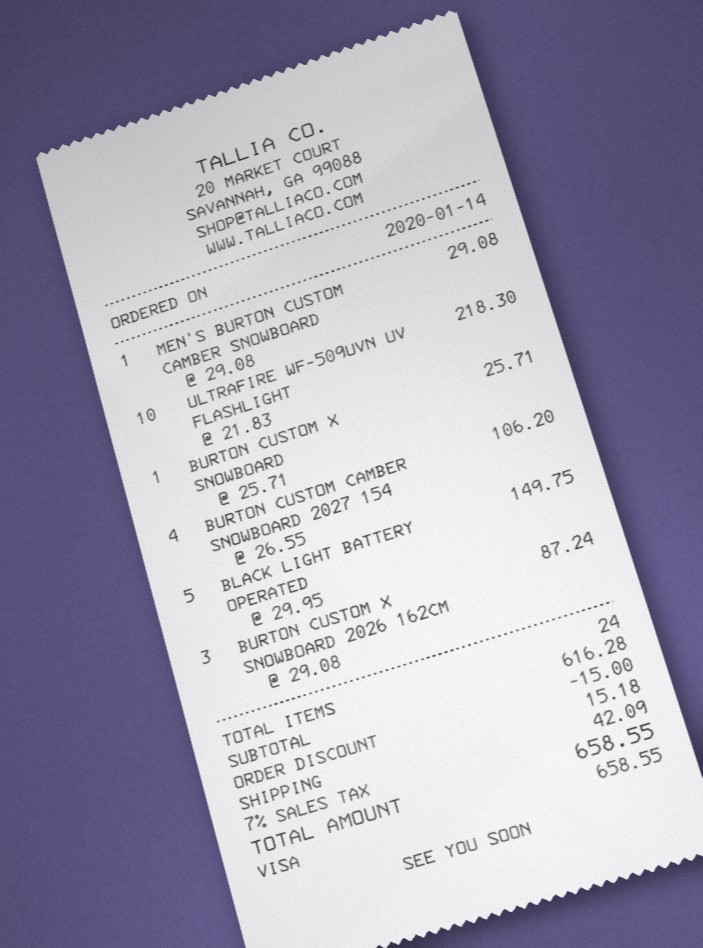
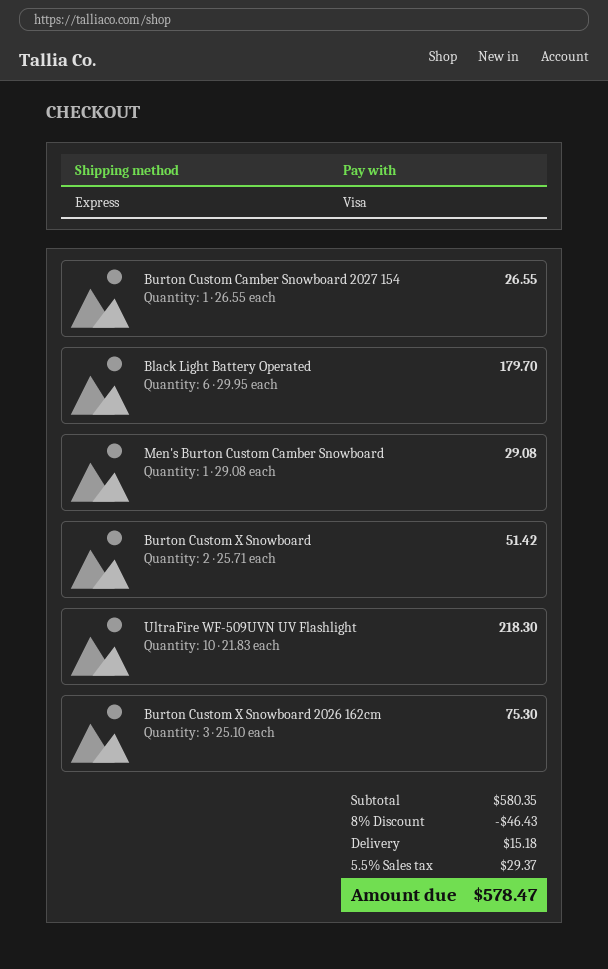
BURTON CUSTOM X SNOWBOARD: 1 x 25.71 = 25.71 -> 2 x 25.71 = 51.42
BURTON CUSTOM CAMBER SNOWBOARD 2027 154: 4 x 26.55 = 106.20 -> 1 x 26.55 = 26.55
BLACK LIGHT BATTERY OPERATED: 5 x 29.95 = 149.75 -> 6 x 29.95 = 179.70
BURTON CUSTOM X SNOWBOARD 2026 162CM: 3 x 29.08 = 87.24 -> 3 x 25.10 = 75.30
subtotal: 616.28 -> 580.35
discount: 15.00 -> 46.43
tax: 7% = 42.09 -> 5.5% = 29.37
total: 658.55 -> 578.47

